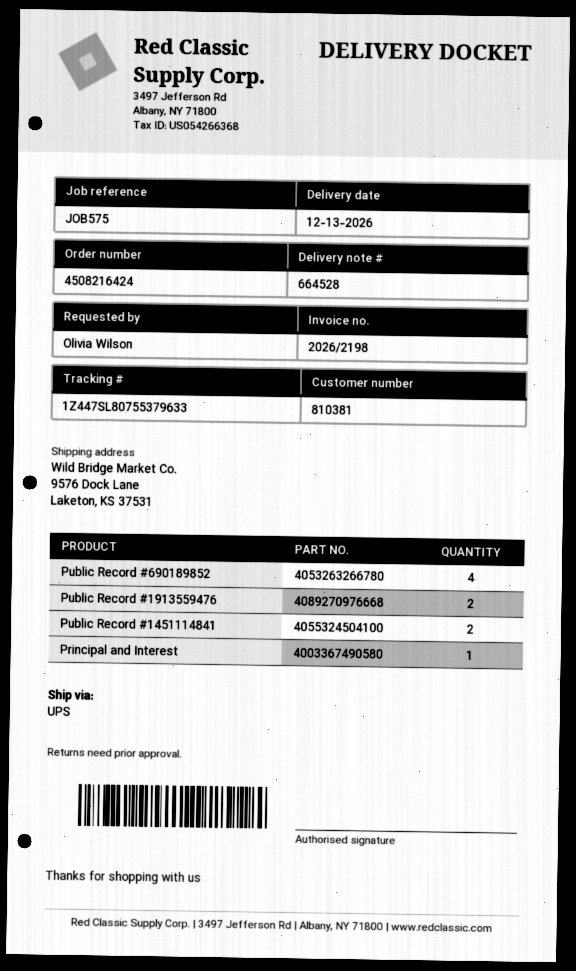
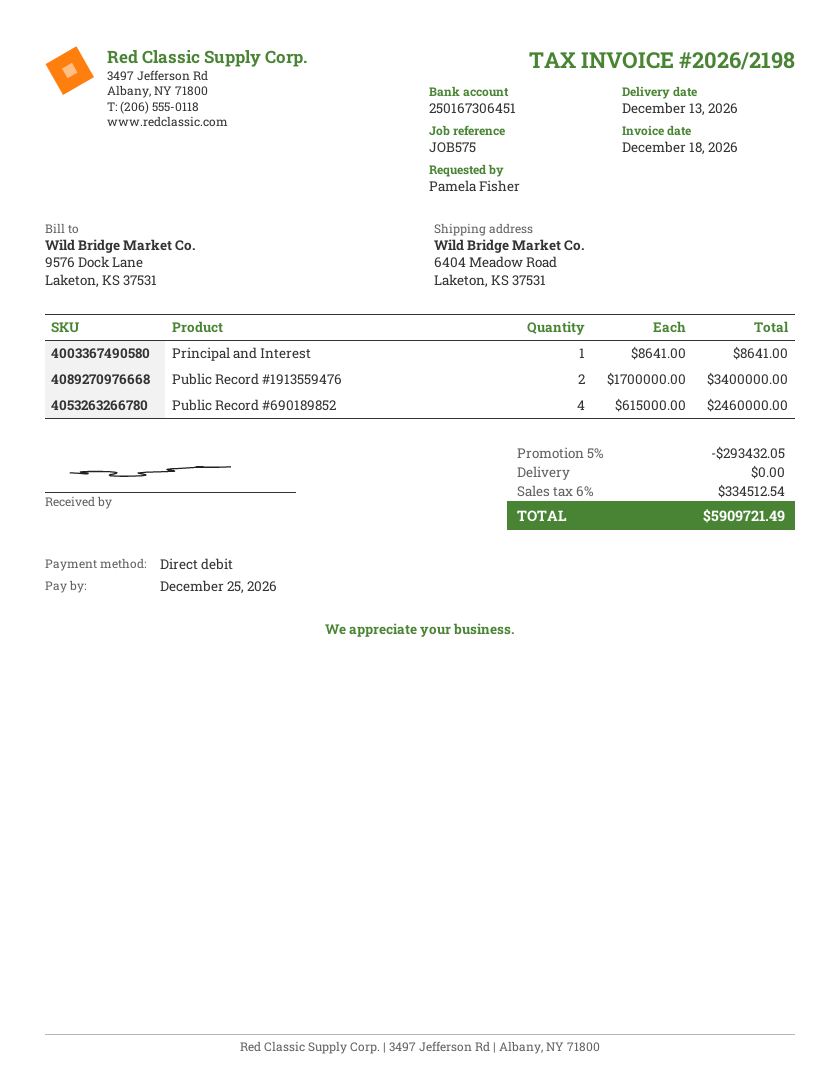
ordered by: Olivia Wilson -> Pamela Fisher
ship to: 9576 Dock Lane, Laketon, KS 37531 -> 6404 Meadow Road, Laketon, KS 37531
Public Record #1451114841: 2 -> none

